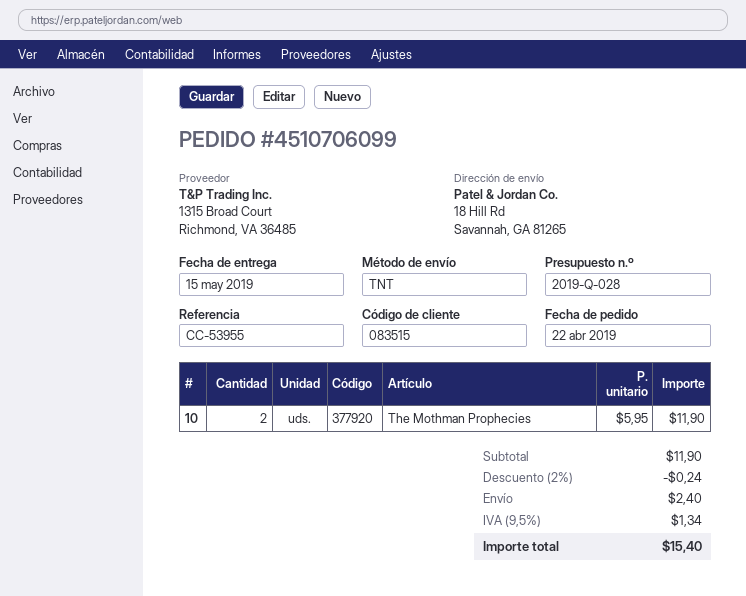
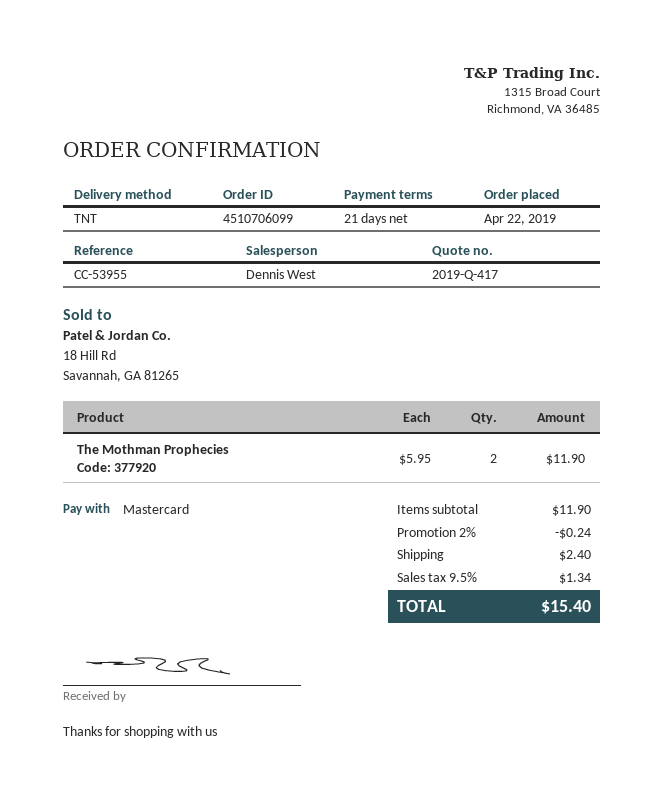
quote number: 2019-Q-028 -> 2019-Q-417

